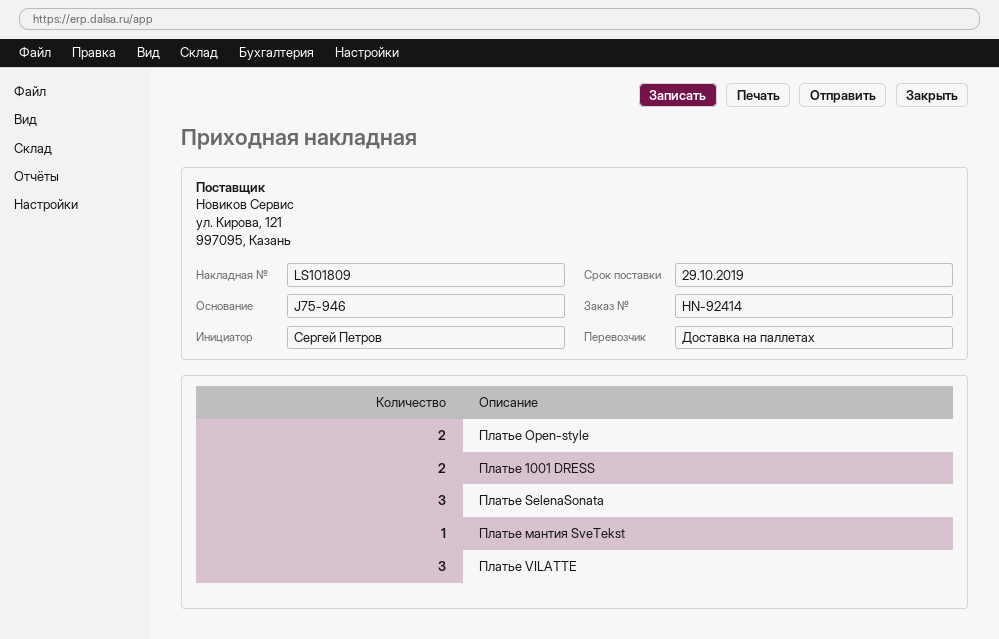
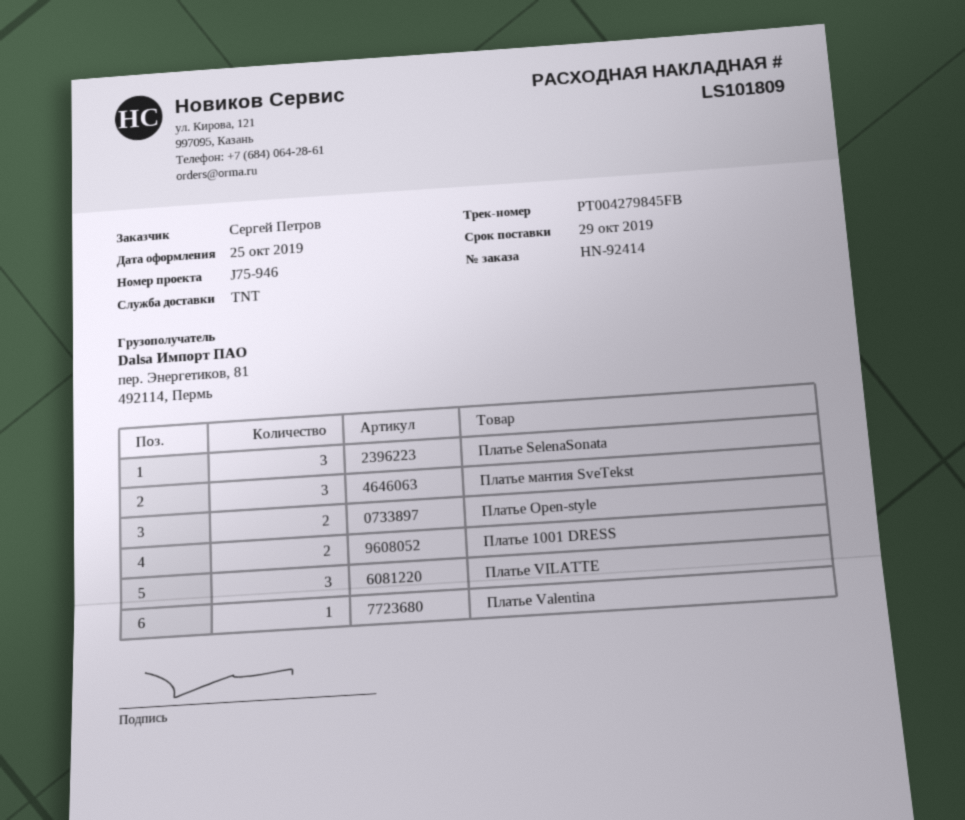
shipping method: pallet freight -> TNT
Платье мантия SveTekst: 1 -> 3
Платье Valentina: none -> 1

